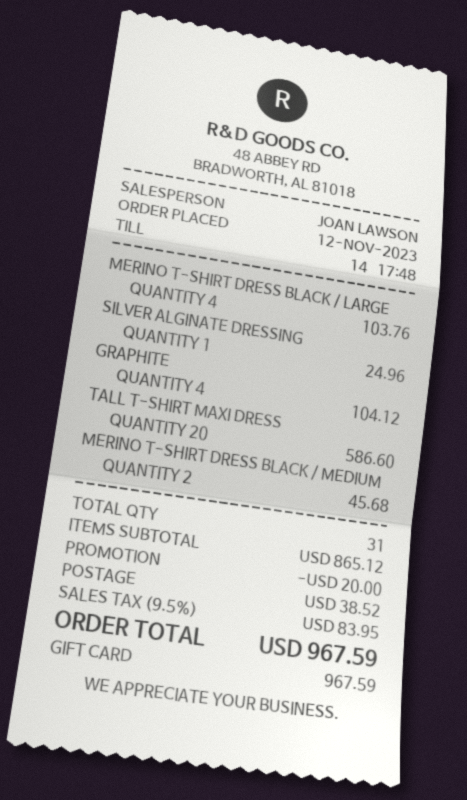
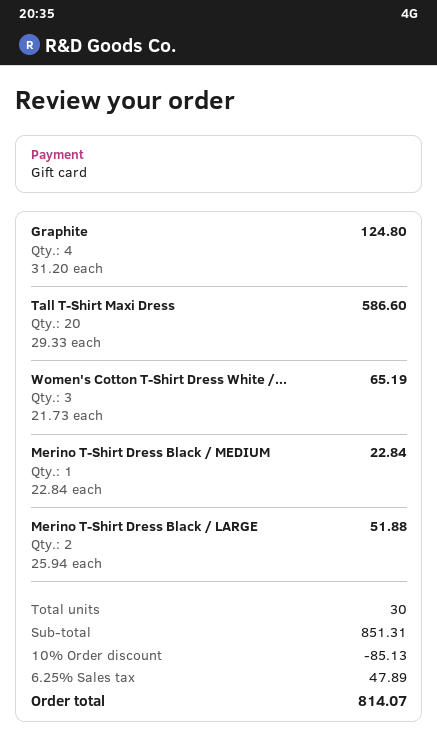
MERINO T-SHIRT DRESS BLACK / LARGE: 4 for 103.76 -> 2 for 51.88
SILVER ALGINATE DRESSING: 1 for 24.96 -> none
GRAPHITE: 4 for 104.12 -> 4 for 124.80
MERINO T-SHIRT DRESS BLACK / MEDIUM: 2 for 45.68 -> 1 for 22.84
Women's Cotton T-Shirt Dress White /...: none -> 3 for 65.19
total quantity: 31 -> 30
subtotal: 865.12 -> 851.31
discount: 20.00 -> 85.13
shipping: 38.52 -> none
tax: 9.5% = 83.95 -> 6.25% = 47.89
total: 967.59 -> 814.07

